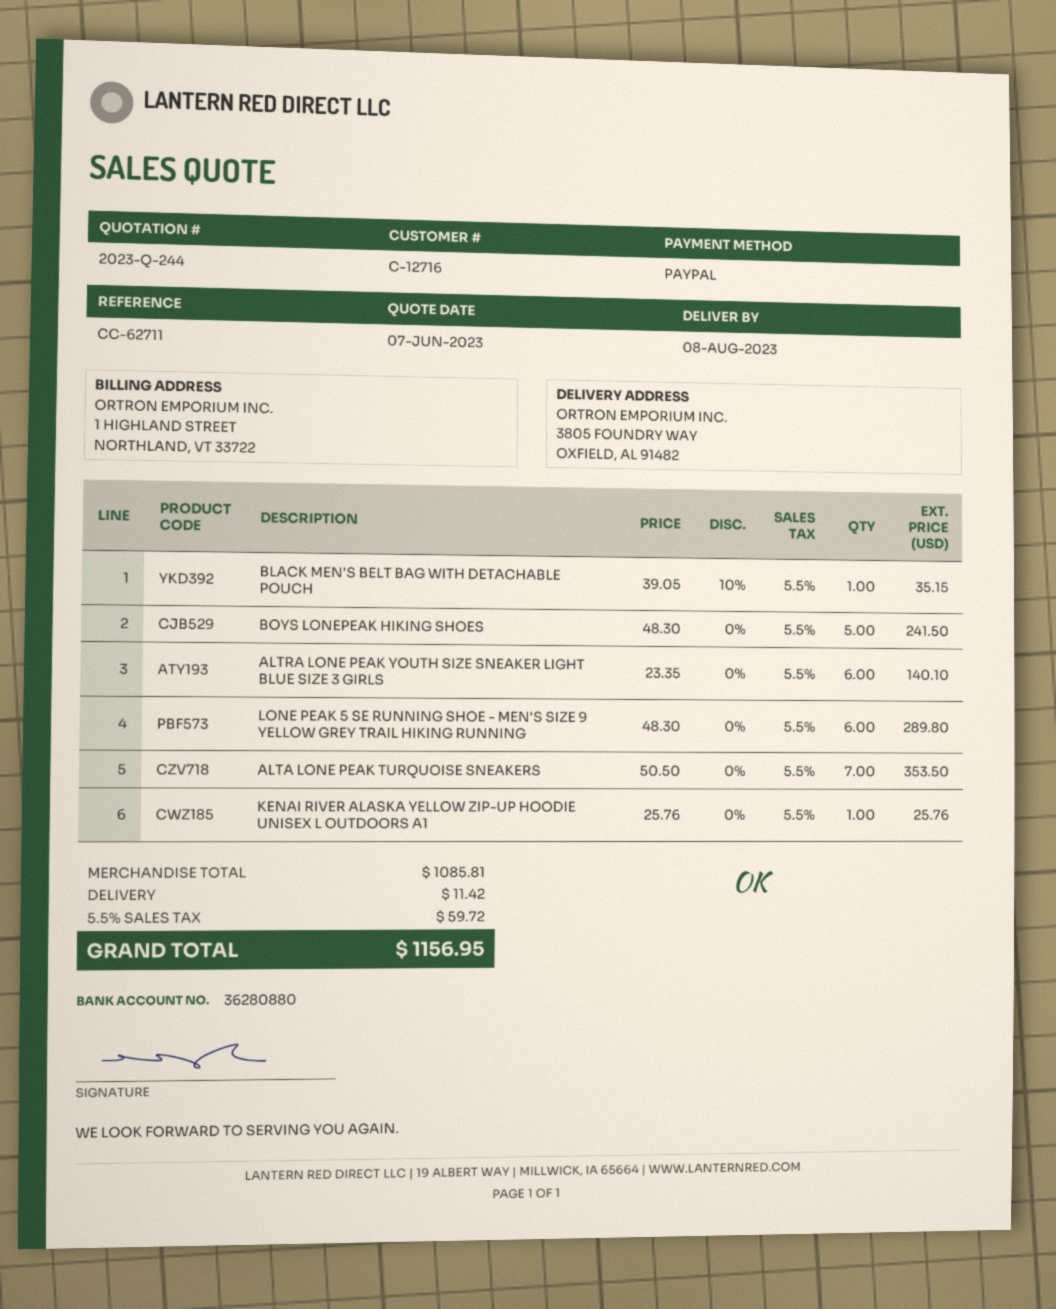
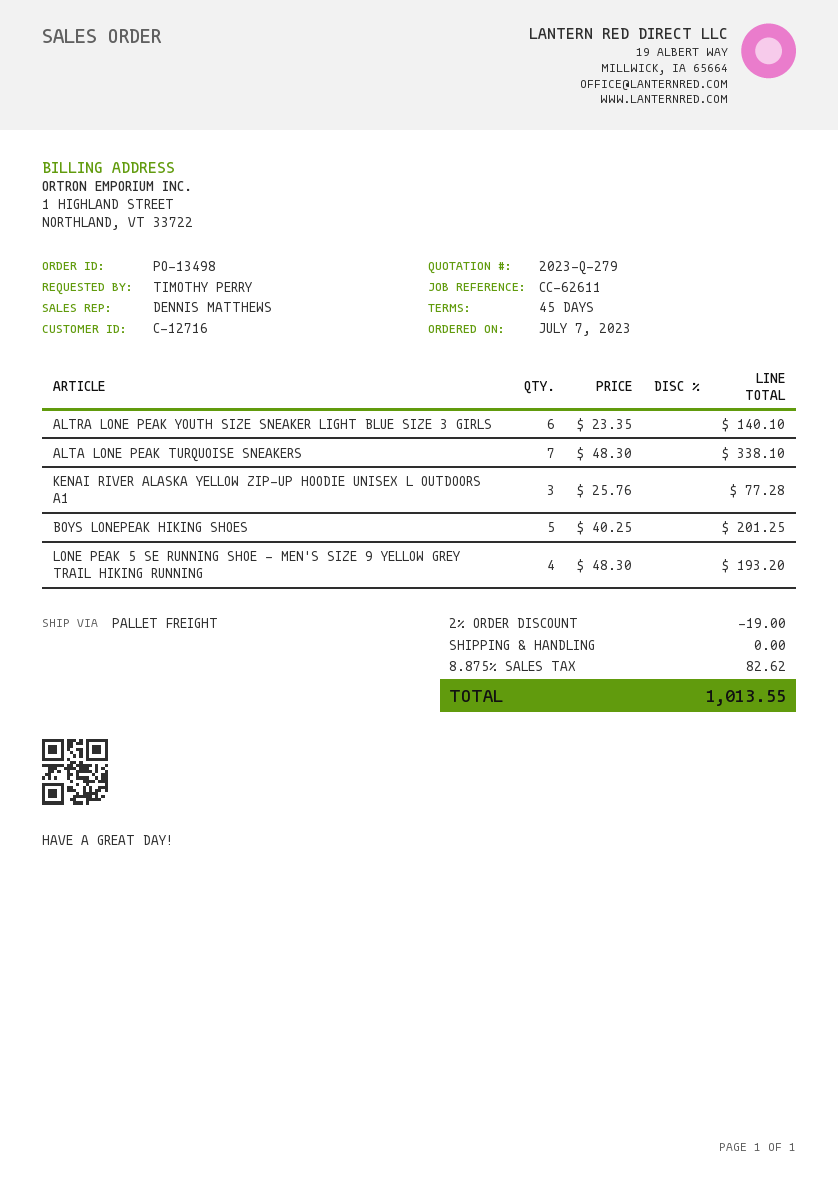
quote number: 2023-Q-244 -> 2023-Q-279
reference: CC-62711 -> CC-62611
BLACK MEN'S BELT BAG WITH DETACHABLE POUCH: 1 x 39.05 - 10% = 35.15 -> none
BOYS LONEPEAK HIKING SHOES: 5 x 48.30 = 241.50 -> 5 x 40.25 = 201.25
LONE PEAK 5 SE RUNNING SHOE - MEN'S SIZE 9 YELLOW GREY TRAIL HIKING RUNNING: 6 x 48.30 = 289.80 -> 4 x 48.30 = 193.20
ALTA LONE PEAK TURQUOISE SNEAKERS: 7 x 50.50 = 353.50 -> 7 x 48.30 = 338.10
KENAI RIVER ALASKA YELLOW ZIP-UP HOODIE UNISEX L OUTDOORS A1: 1 x 25.76 = 25.76 -> 3 x 25.76 = 77.28
discount: none -> 2% = 19.00
shipping: 11.42 -> 0.00
tax: 5.5% = 59.72 -> 8.875% = 82.62
total: 1156.95 -> 1013.55

